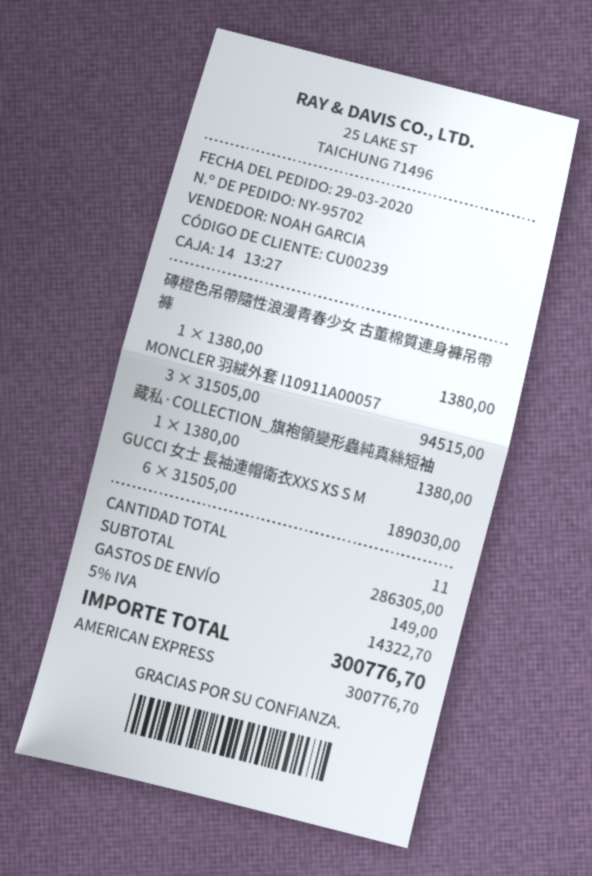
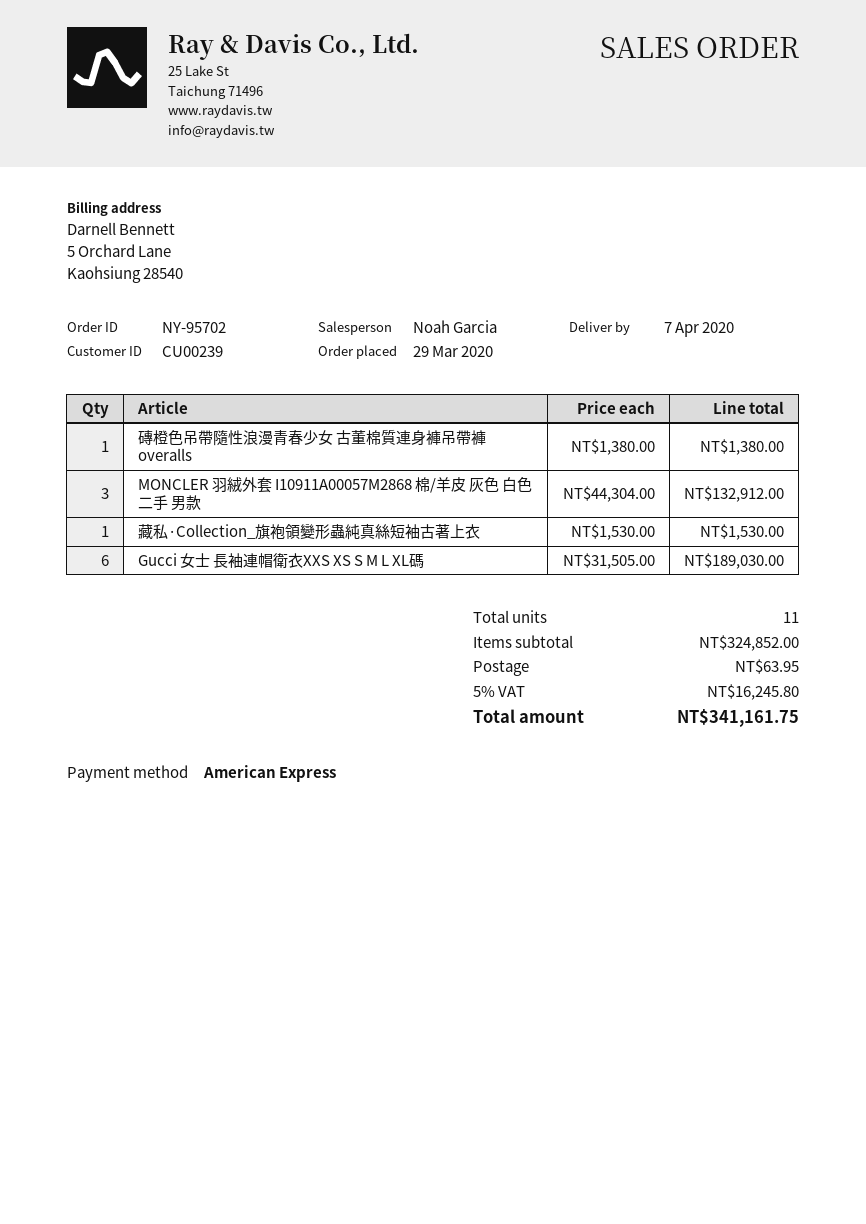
MONCLER 羽絨外套 I10911A00057: 3 x 31505.00 = 94515.00 -> 3 x 44304.00 = 132912.00
藏私·COLLECTION_旗袍領變形蟲純真絲短袖: 1 x 1380.00 = 1380.00 -> 1 x 1530.00 = 1530.00
subtotal: 286305.00 -> 324852.00
shipping: 149.00 -> 63.95
tax: 5% = 14322.70 -> 5% = 16245.80
total: 300776.70 -> 341161.75

